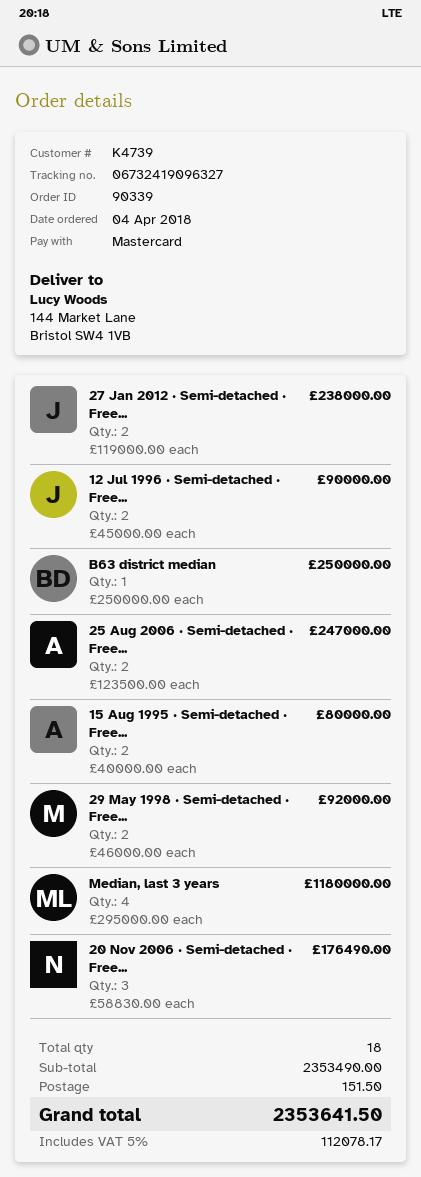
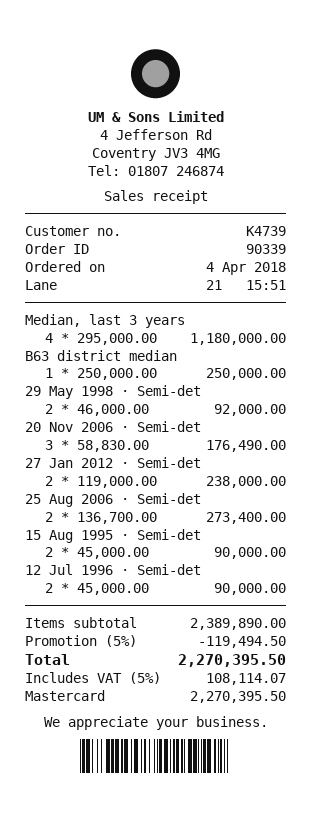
25 Aug 2006 · Semi-detached · Free...: 2 x 123500.00 = 247000.00 -> 2 x 136700.00 = 273400.00
15 Aug 1995 · Semi-detached · Free...: 2 x 40000.00 = 80000.00 -> 2 x 45000.00 = 90000.00
subtotal: 2353490.00 -> 2389890.00
discount: none -> 5% = 119494.50
shipping: 151.50 -> none
tax: 5% = 112078.17 -> 5% = 108114.07
total: 2353641.50 -> 2270395.50

